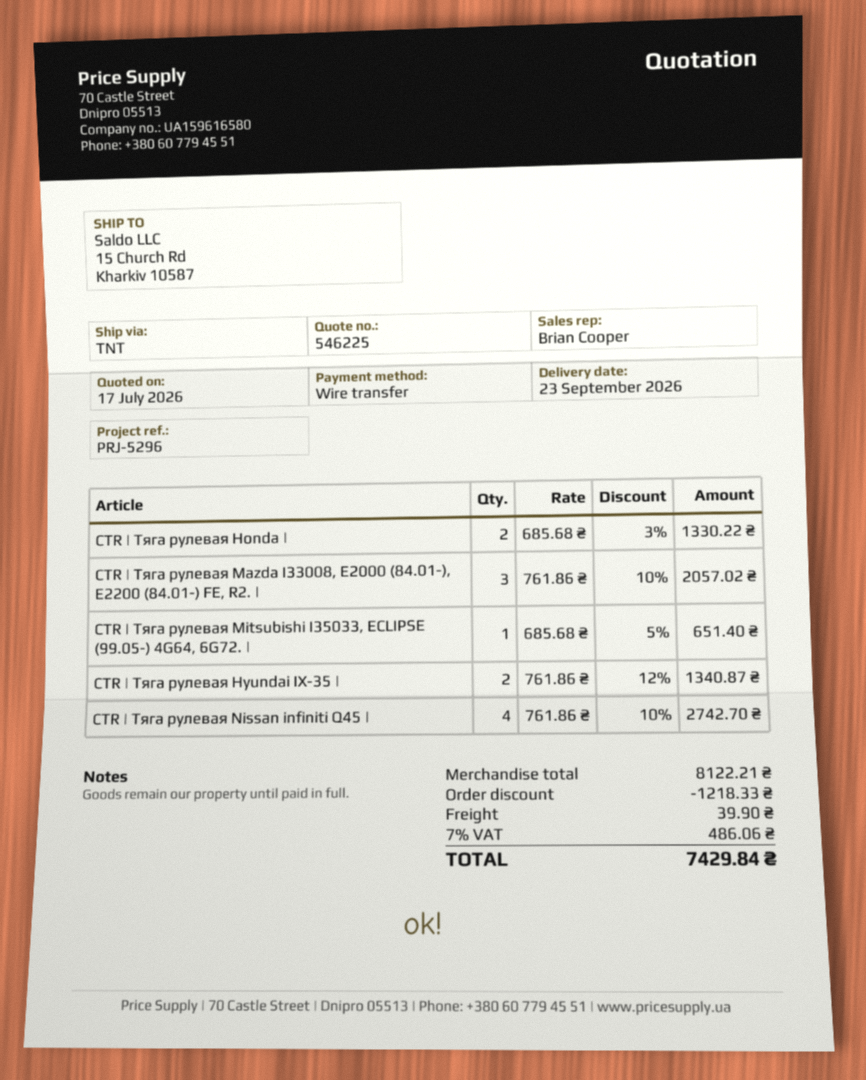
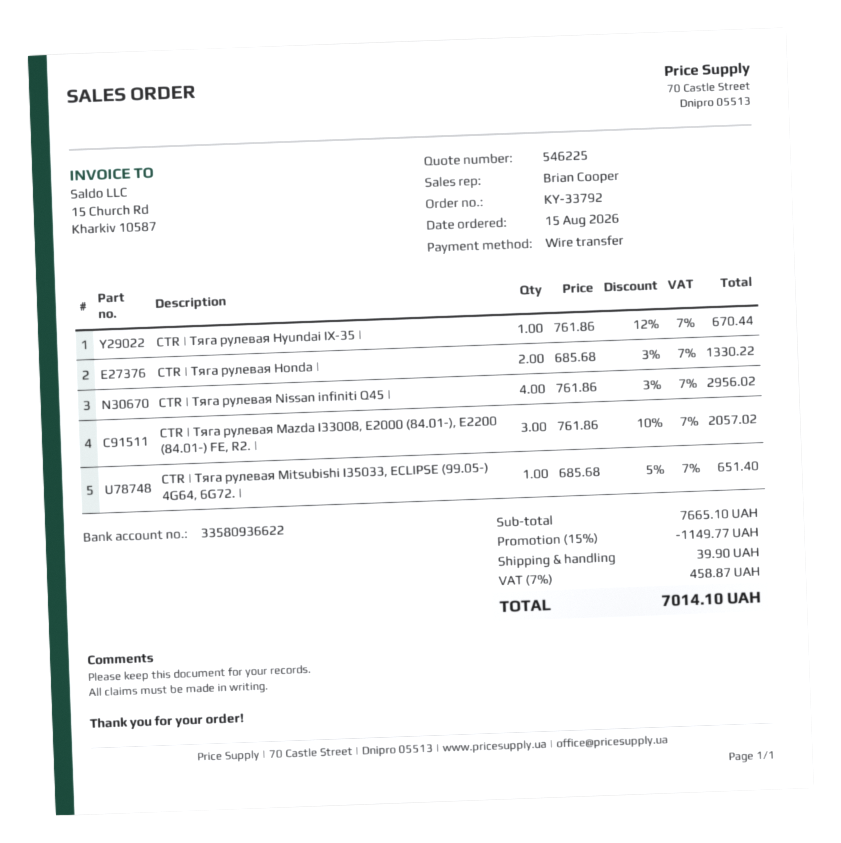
CTR | Тяга рулевая Hyundai IX-35 |: 2 x 761.86 - 12% = 1340.87 -> 1 x 761.86 - 12% = 670.44
CTR | Тяга рулевая Nissan infiniti Q45 |: 4 x 761.86 - 10% = 2742.70 -> 4 x 761.86 - 3% = 2956.02
subtotal: 8122.21 -> 7665.10
discount: 1218.33 -> 1149.77
tax: 7% = 486.06 -> 7% = 458.87
total: 7429.84 -> 7014.10

